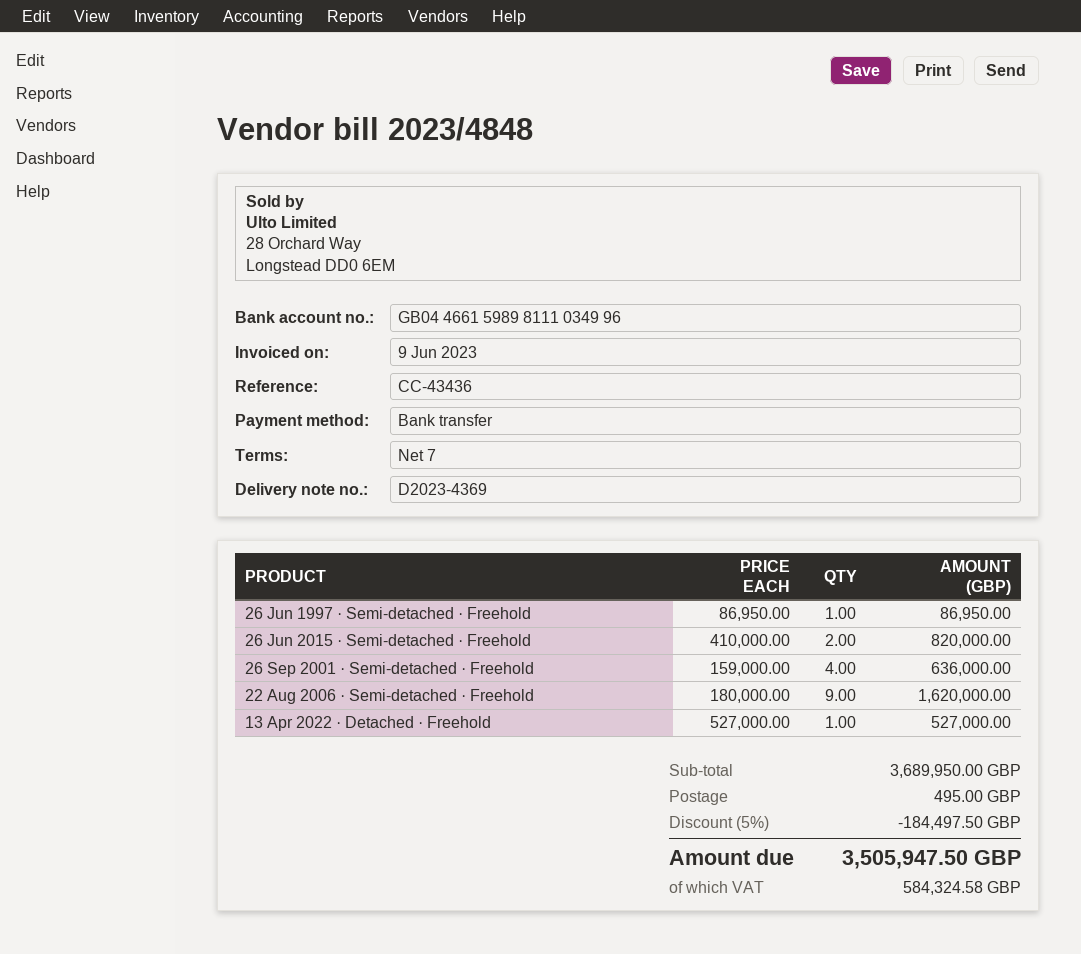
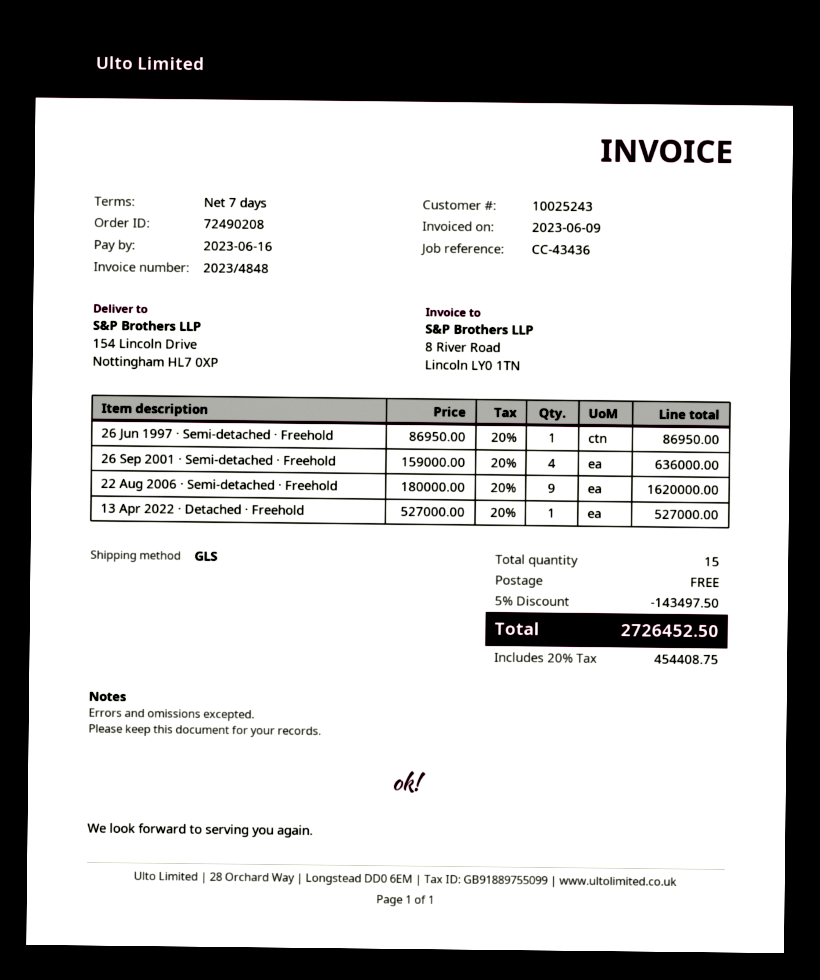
26 Jun 2015 · Semi-detached · Freehold: 2 x 410000.00 = 820000.00 -> none
discount: 5% = 184497.50 -> 5% = 143497.50
shipping: 495.00 -> 0.00
tax: 584324.58 -> 454408.75
total: 3505947.50 -> 2726452.50

